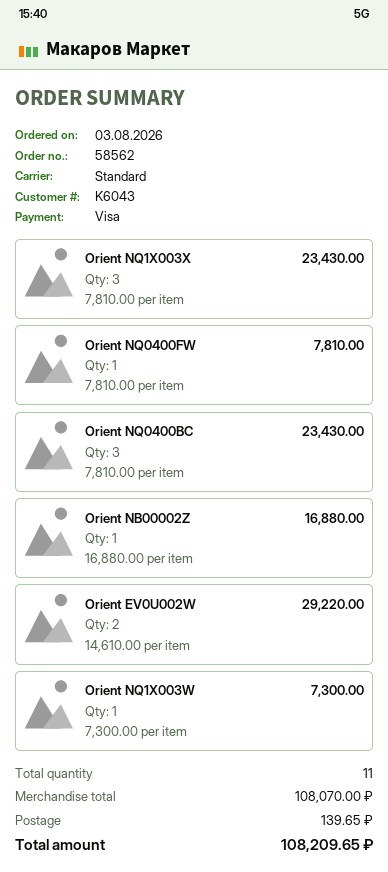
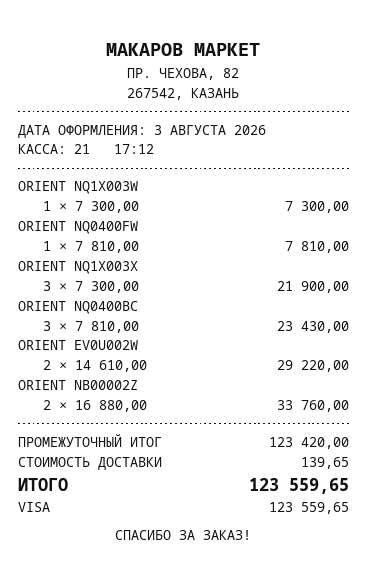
Orient NQ1X003X: 3 x 7810.00 = 23430.00 -> 3 x 7300.00 = 21900.00
Orient NB00002Z: 1 x 16880.00 = 16880.00 -> 2 x 16880.00 = 33760.00
subtotal: 108070.00 -> 123420.00
total: 108209.65 -> 123559.65

